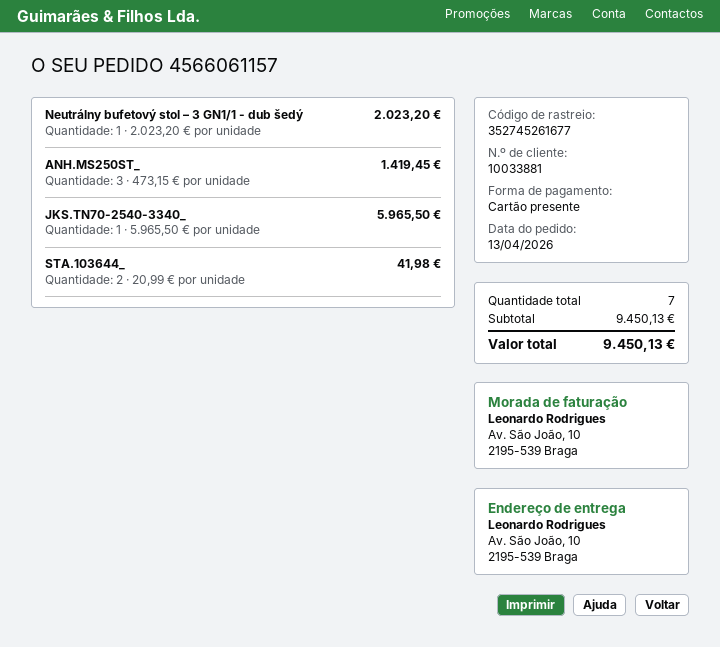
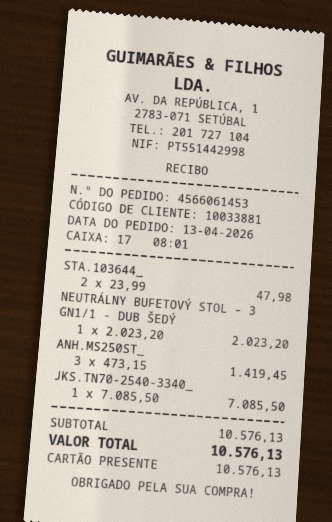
order number: 4566061157 -> 4566061453
JKS.TN70-2540-3340_: 1 x 5965.50 = 5965.50 -> 1 x 7085.50 = 7085.50
STA.103644_: 2 x 20.99 = 41.98 -> 2 x 23.99 = 47.98
subtotal: 9450.13 -> 10576.13
total: 9450.13 -> 10576.13

